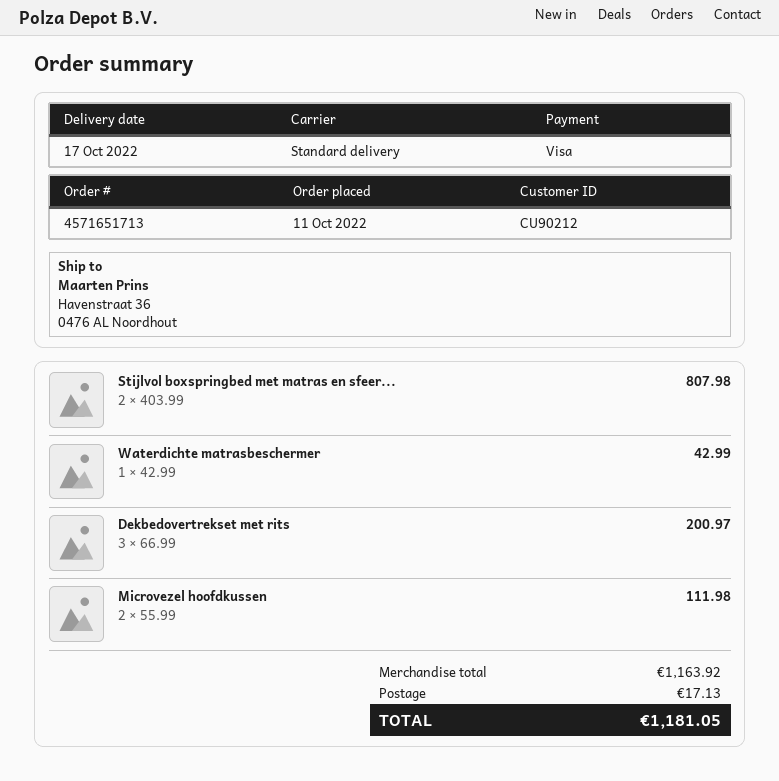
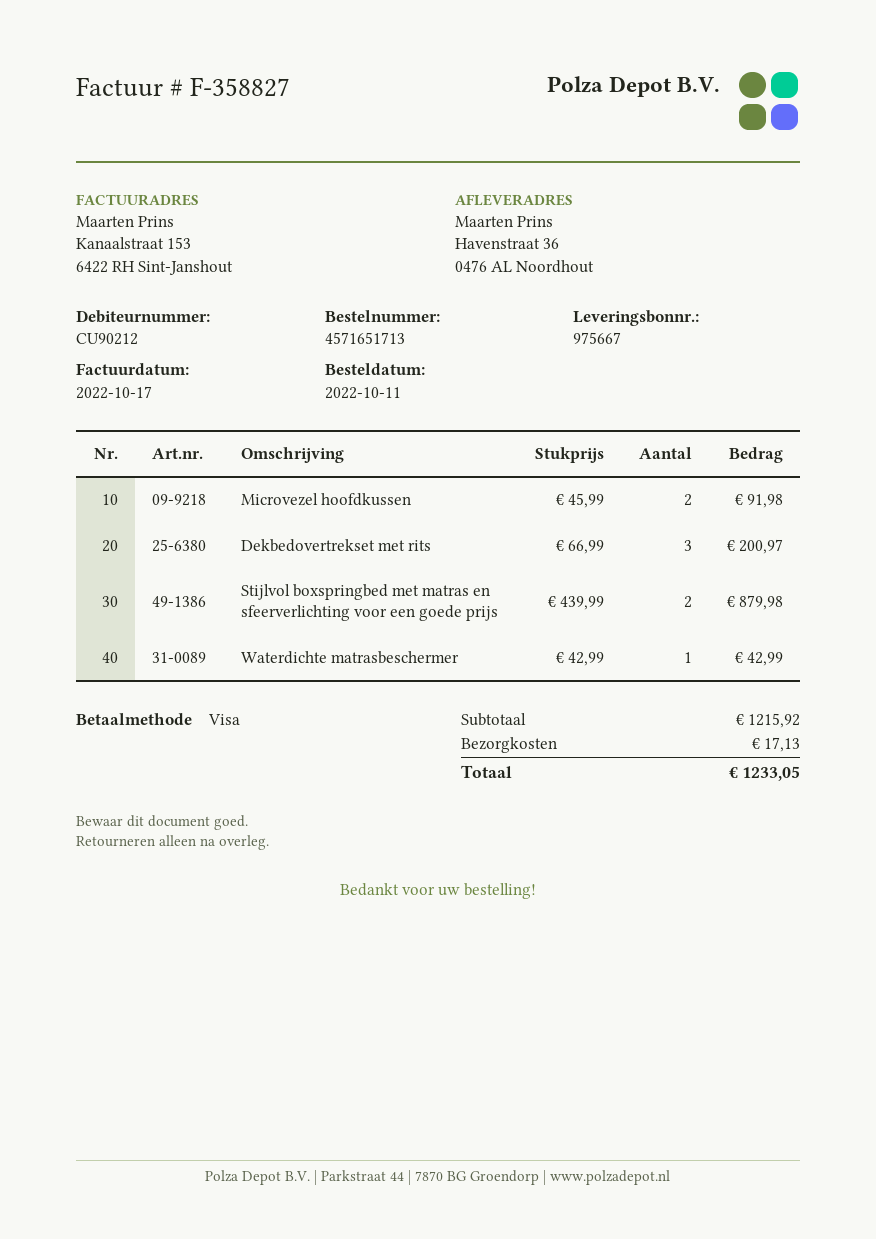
Stijlvol boxspringbed met matras en sfeer...: 2 x 403.99 = 807.98 -> 2 x 439.99 = 879.98
Microvezel hoofdkussen: 2 x 55.99 = 111.98 -> 2 x 45.99 = 91.98
subtotal: 1163.92 -> 1215.92
total: 1181.05 -> 1233.05

